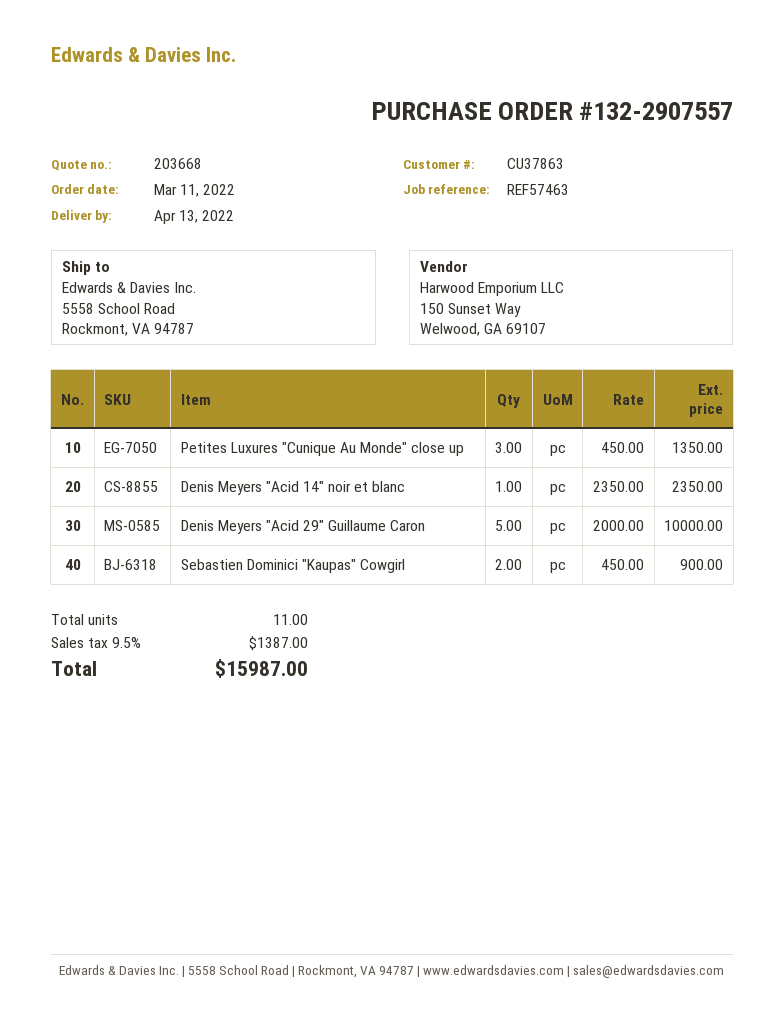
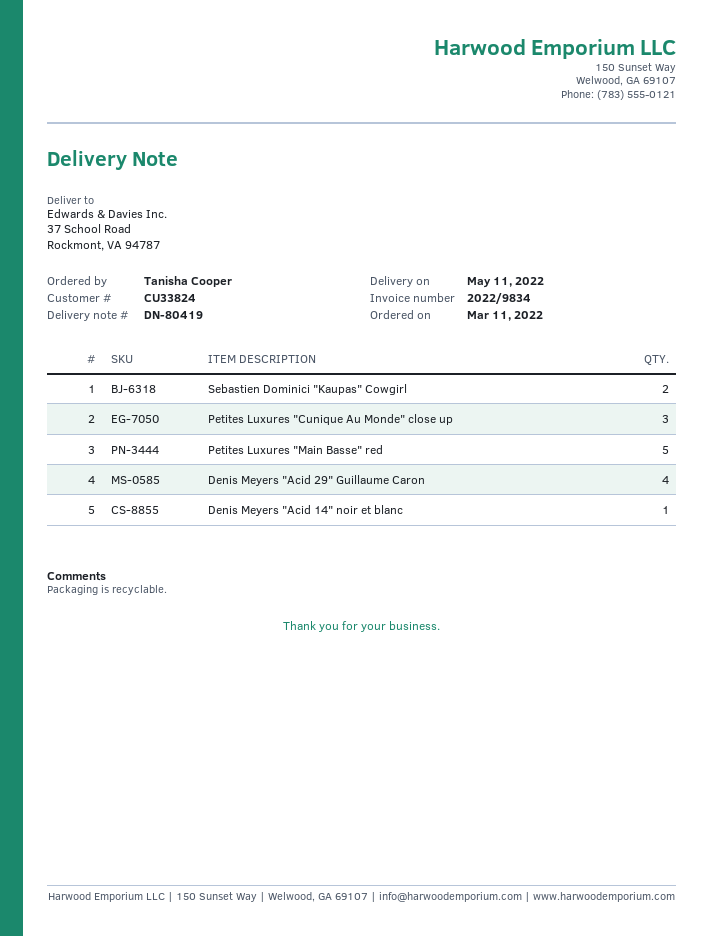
delivery date: 2022-04-13 -> 2022-05-11
customer number: CU37863 -> CU33824
ship to: 5558 School Road, Rockmont, VA 94787 -> 37 School Road, Rockmont, VA 94787
Denis Meyers "Acid 29" Guillaume Caron: 5 -> 4
Petites Luxures "Main Basse" red: none -> 5

